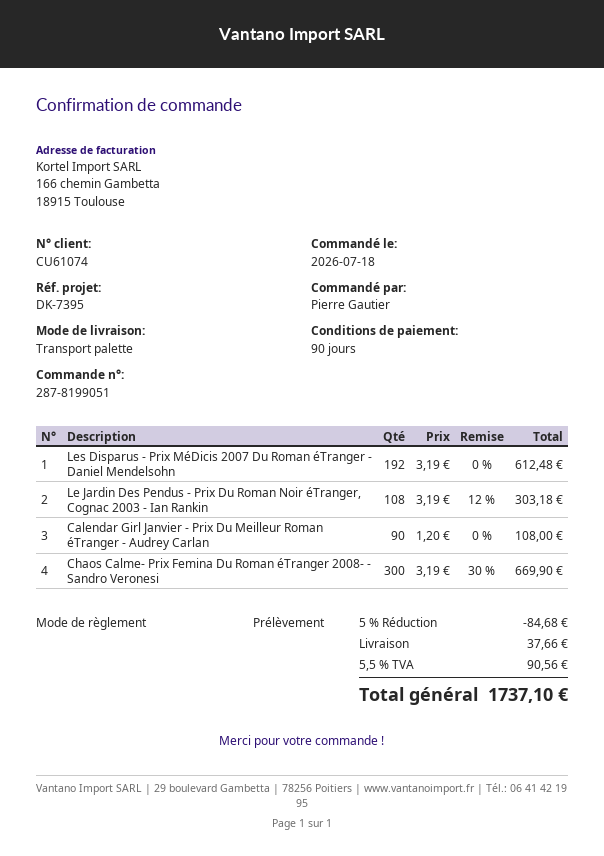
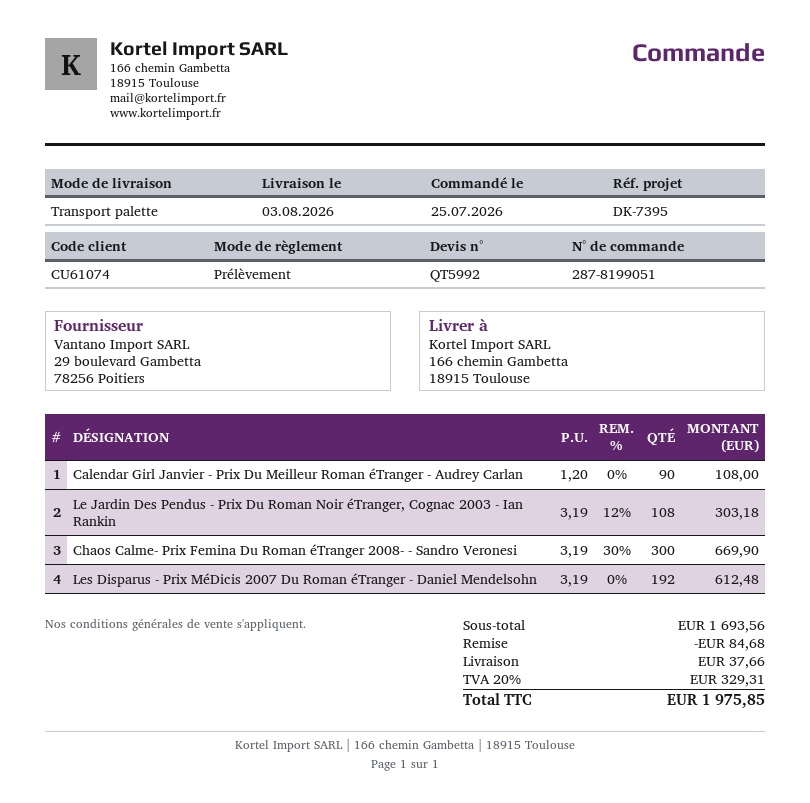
order date: 2026-07-18 -> 2026-07-25
tax: 5.5% = 90.56 -> 20% = 329.31
total: 1737.10 -> 1975.85

